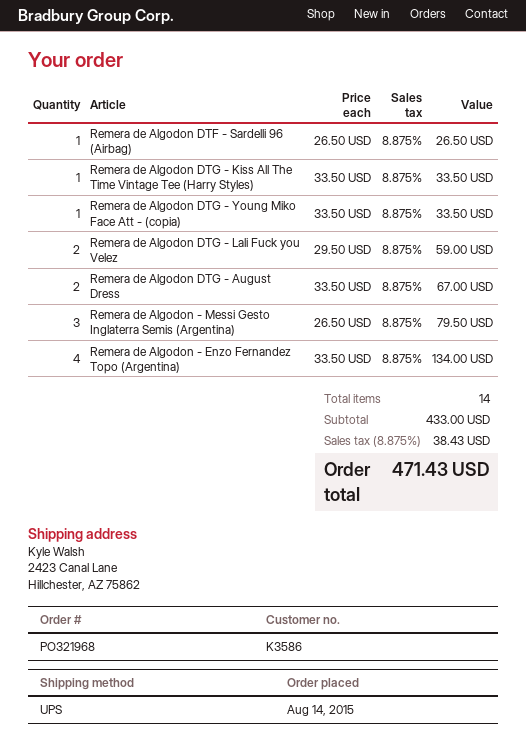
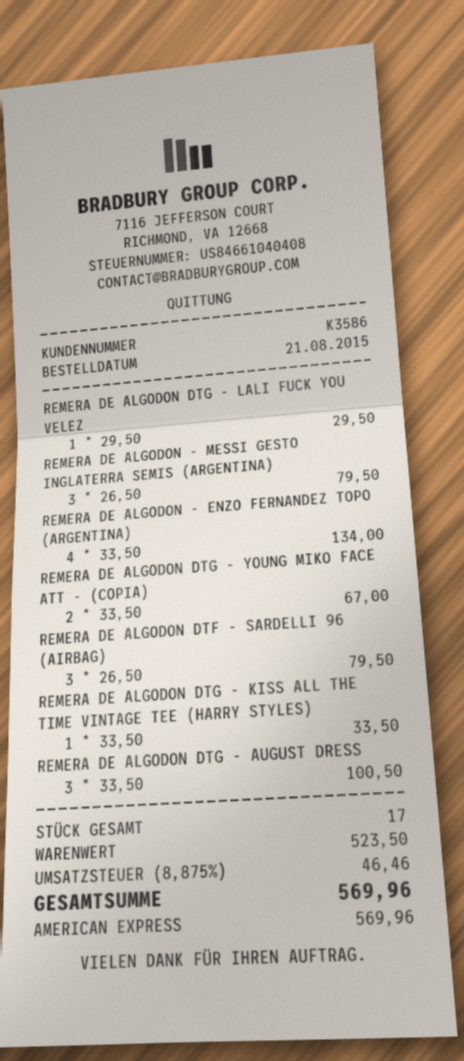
order date: 2015-08-14 -> 2015-08-21
Remera de Algodon DTF - Sardelli 96 (Airbag): 1 x 26.50 = 26.50 -> 3 x 26.50 = 79.50
Remera de Algodon DTG - Young Miko Face Att - (copia): 1 x 33.50 = 33.50 -> 2 x 33.50 = 67.00
Remera de Algodon DTG - Lali Fuck you Velez: 2 x 29.50 = 59.00 -> 1 x 29.50 = 29.50
Remera de Algodon DTG - August Dress: 2 x 33.50 = 67.00 -> 3 x 33.50 = 100.50
total quantity: 14 -> 17
subtotal: 433.00 -> 523.50
tax: 8.875% = 38.43 -> 8.875% = 46.46
total: 471.43 -> 569.96

